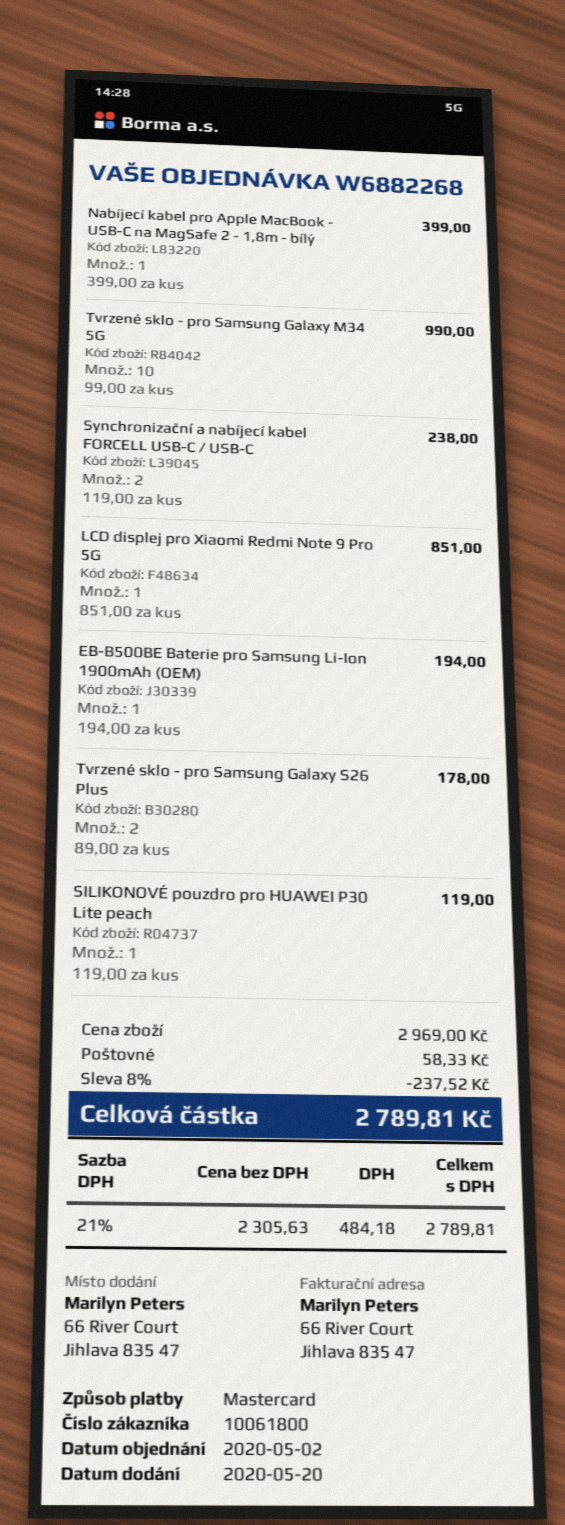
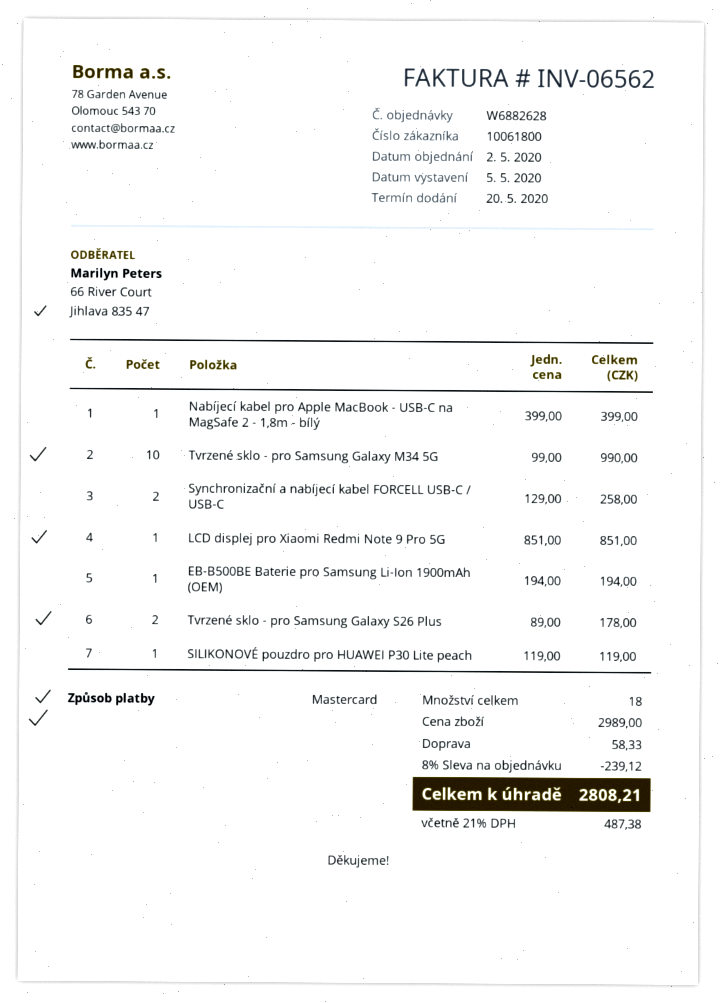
order number: W6882268 -> W6882628
Synchronizační a nabíjecí kabel FORCELL USB-C / USB-C: 2 x 119.00 = 238.00 -> 2 x 129.00 = 258.00
subtotal: 2969.00 -> 2989.00
discount: 8% = 237.52 -> 8% = 239.12
tax: 21% = 484.18 -> 21% = 487.38
total: 2789.81 -> 2808.21

